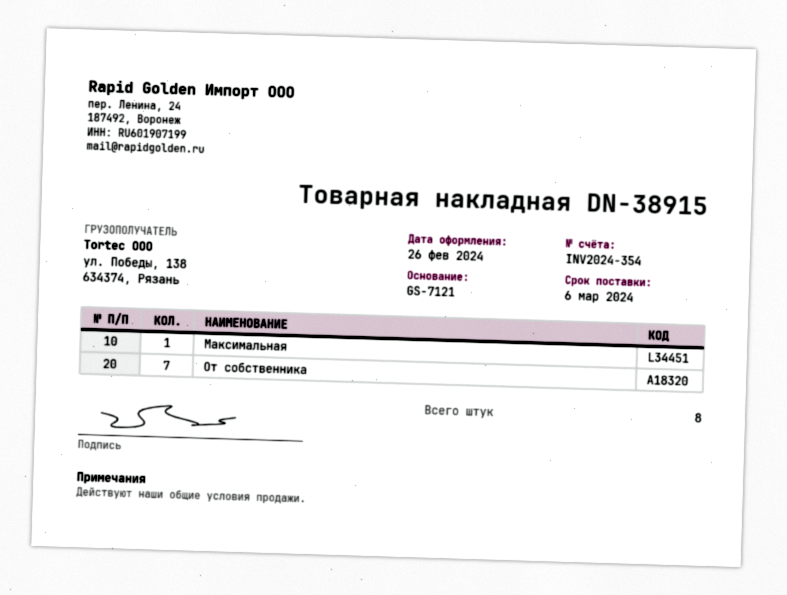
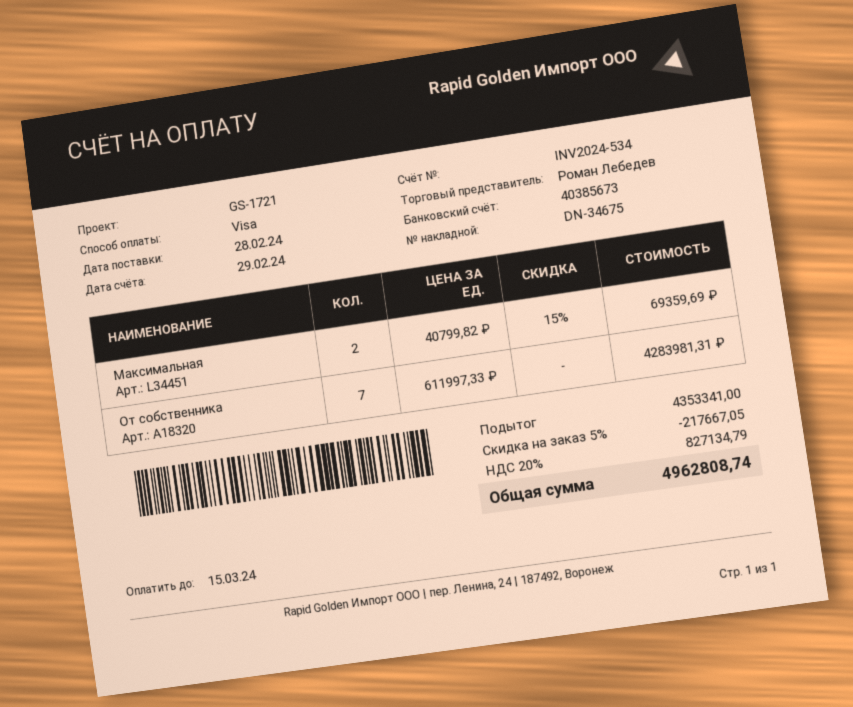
delivery note number: DN-38915 -> DN-34675
delivery date: 2024-03-06 -> 2024-02-28
invoice number: INV2024-354 -> INV2024-534
reference: GS-7121 -> GS-1721
Максимальная: 1 -> 2

